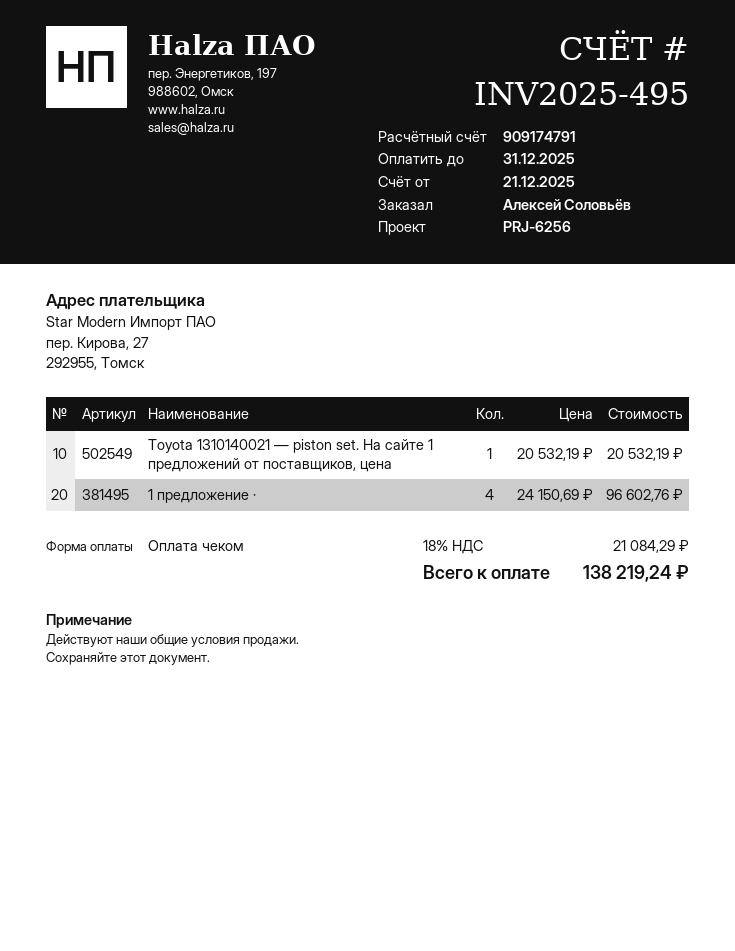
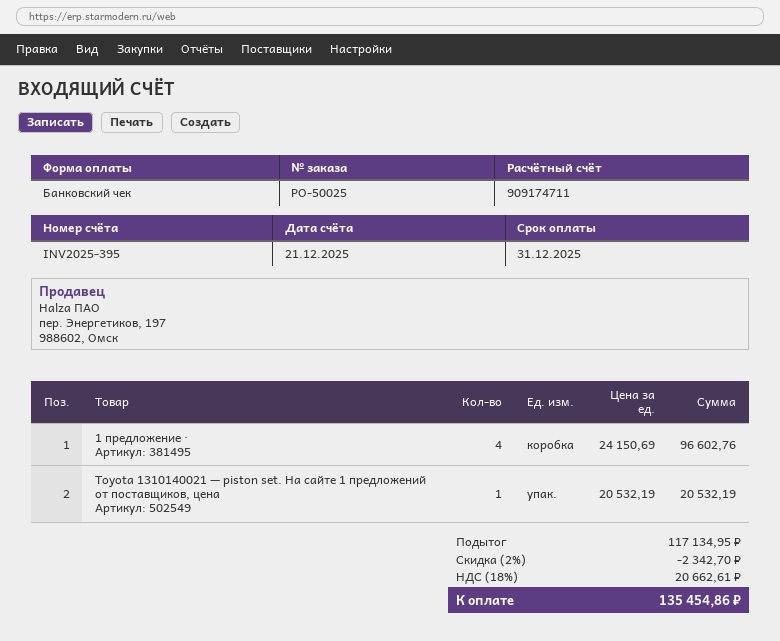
invoice number: INV2025-495 -> INV2025-395
bank account: 909174791 -> 909174711
discount: none -> 2% = 2342.70
tax: 18% = 21084.29 -> 18% = 20662.61
total: 138219.24 -> 135454.86

